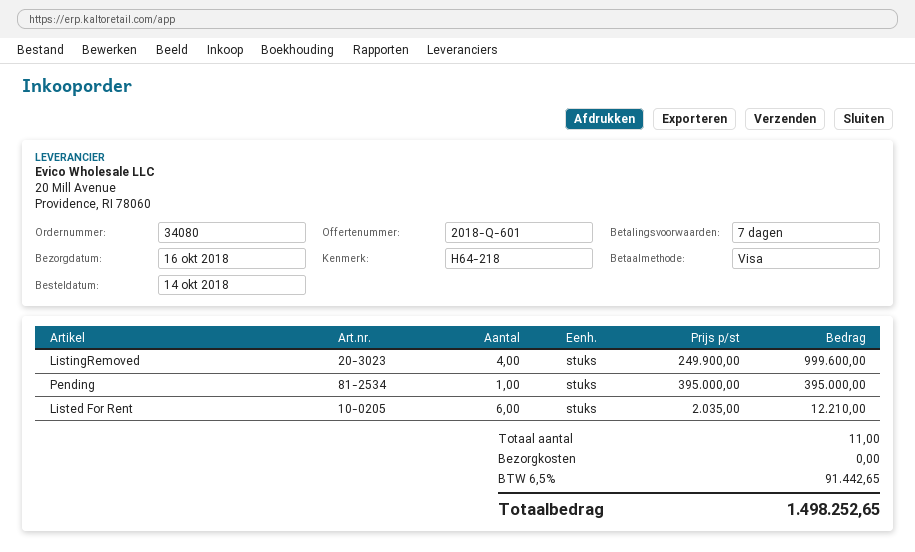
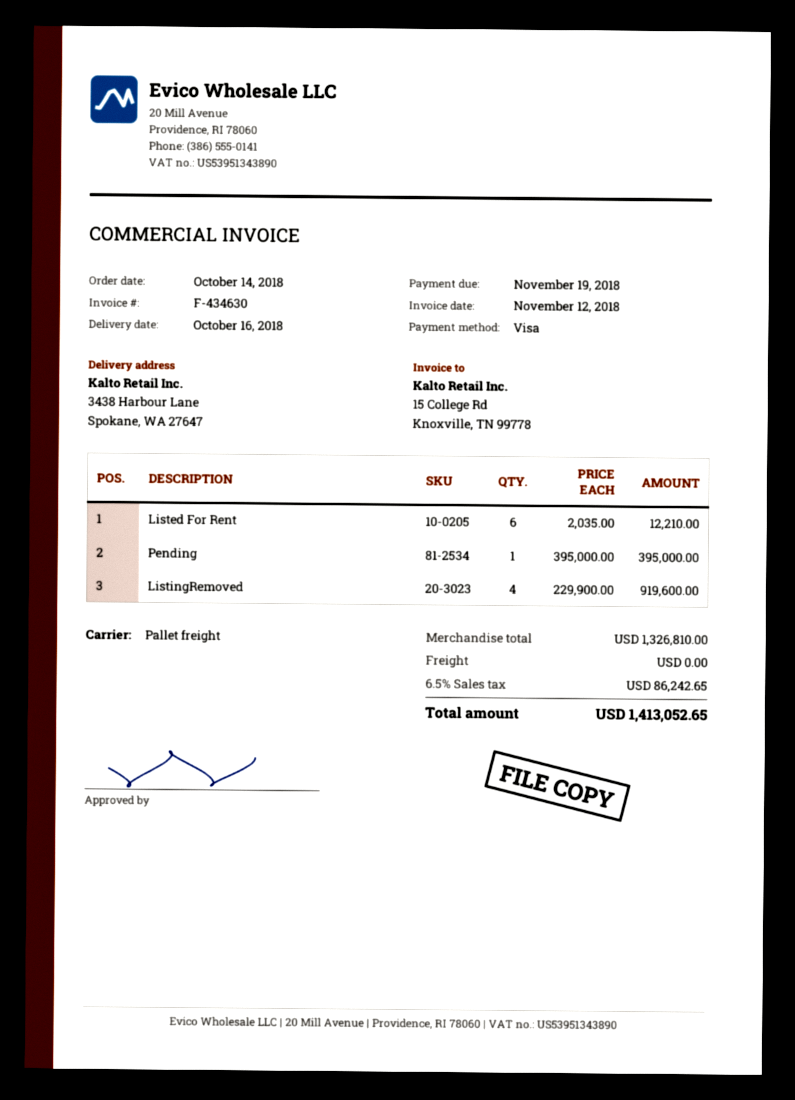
ListingRemoved: 4 x 249900.00 = 999600.00 -> 4 x 229900.00 = 919600.00
tax: 6.5% = 91442.65 -> 6.5% = 86242.65
total: 1498252.65 -> 1413052.65

